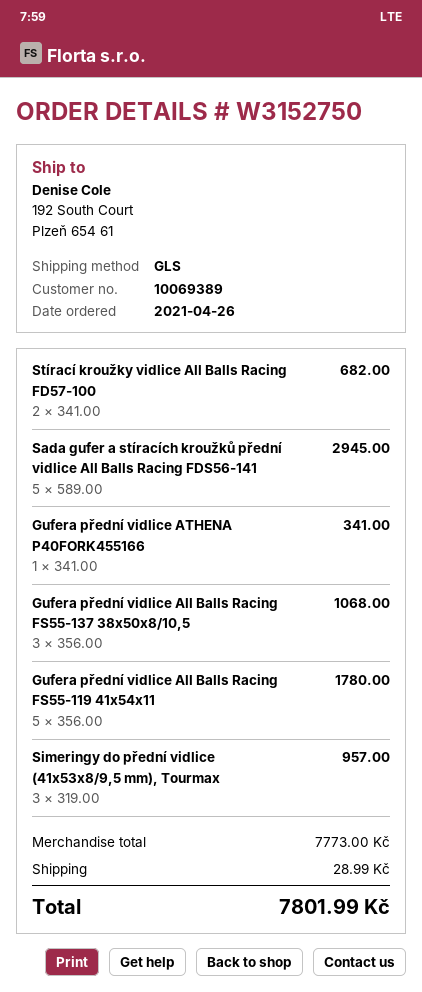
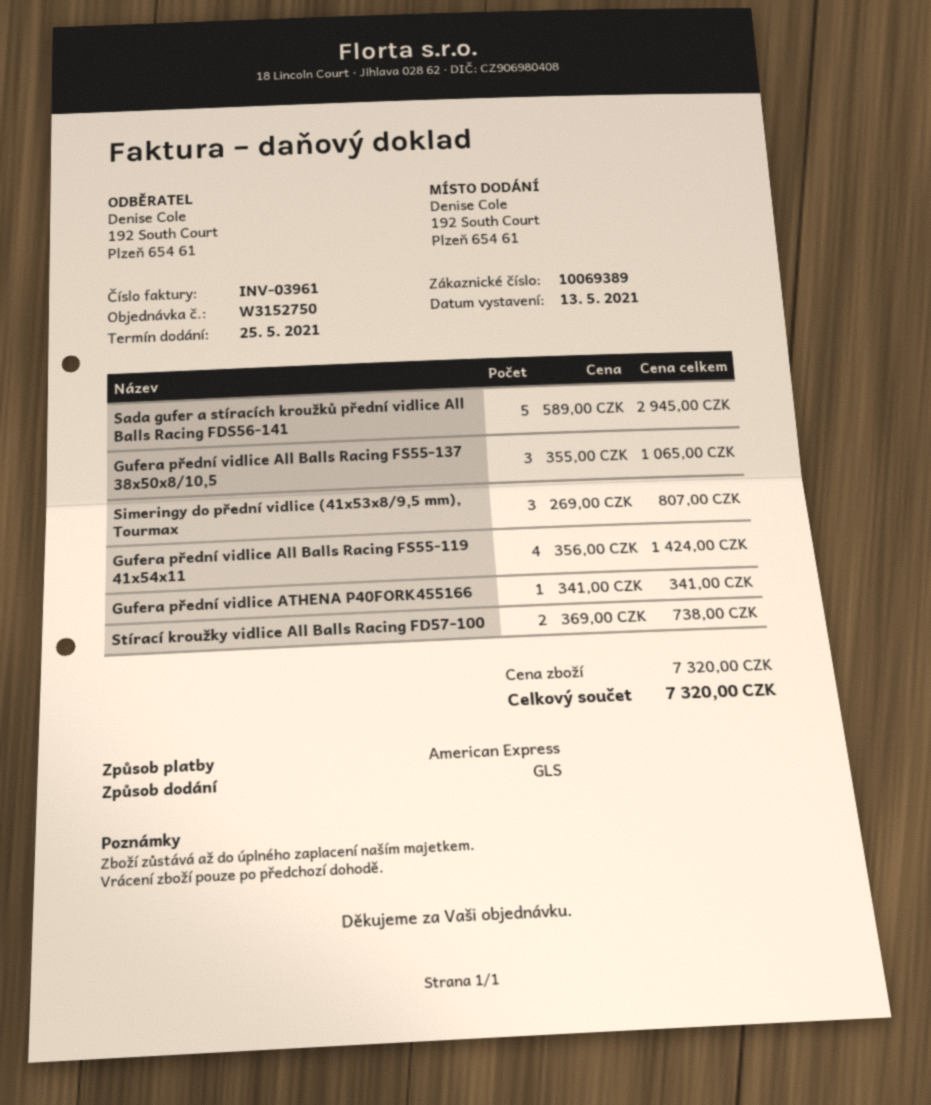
Stírací kroužky vidlice All Balls Racing FD57-100: 2 x 341.00 = 682.00 -> 2 x 369.00 = 738.00
Gufera přední vidlice All Balls Racing FS55-137 38x50x8/10,5: 3 x 356.00 = 1068.00 -> 3 x 355.00 = 1065.00
Gufera přední vidlice All Balls Racing FS55-119 41x54x11: 5 x 356.00 = 1780.00 -> 4 x 356.00 = 1424.00
Simeringy do přední vidlice (41x53x8/9,5 mm), Tourmax: 3 x 319.00 = 957.00 -> 3 x 269.00 = 807.00
subtotal: 7773.00 -> 7320.00
shipping: 28.99 -> none
total: 7801.99 -> 7320.00

